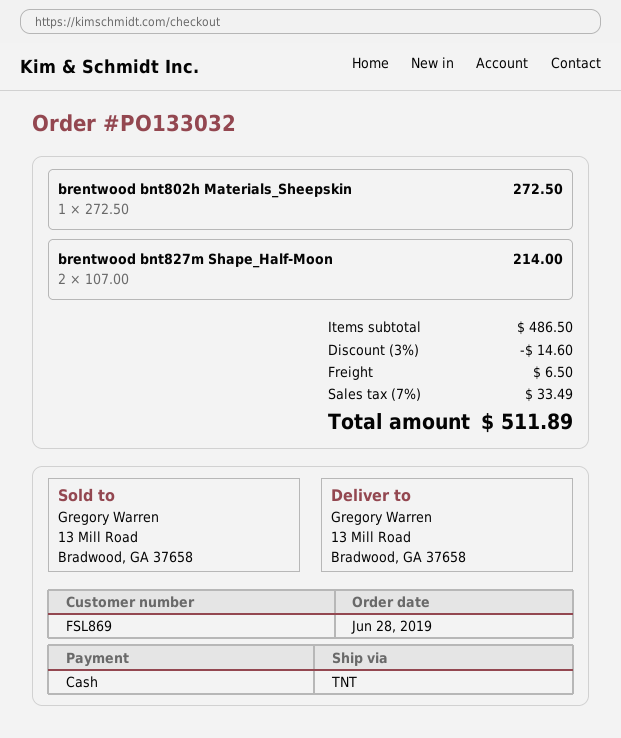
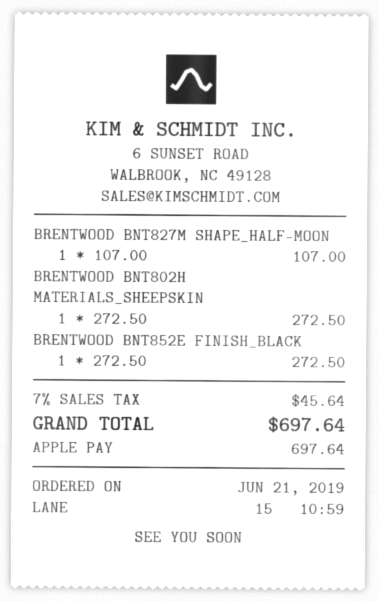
order date: 2019-06-28 -> 2019-06-21
payment method: cash -> Apple Pay
brentwood bnt827m Shape_Half-Moon: 2 x 107.00 = 214.00 -> 1 x 107.00 = 107.00
BRENTWOOD BNT852E FINISH_BLACK: none -> 1 x 272.50 = 272.50
discount: 3% = 14.60 -> none
shipping: 6.50 -> none
tax: 7% = 33.49 -> 7% = 45.64
total: 511.89 -> 697.64

